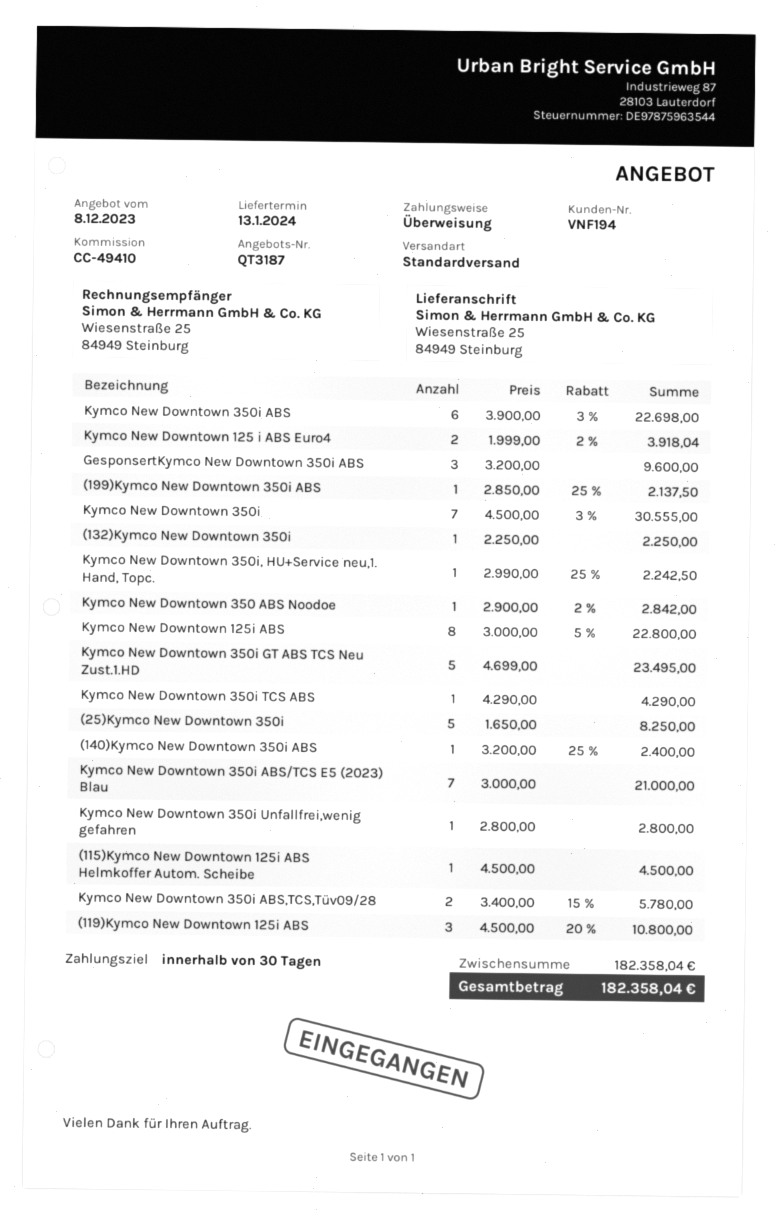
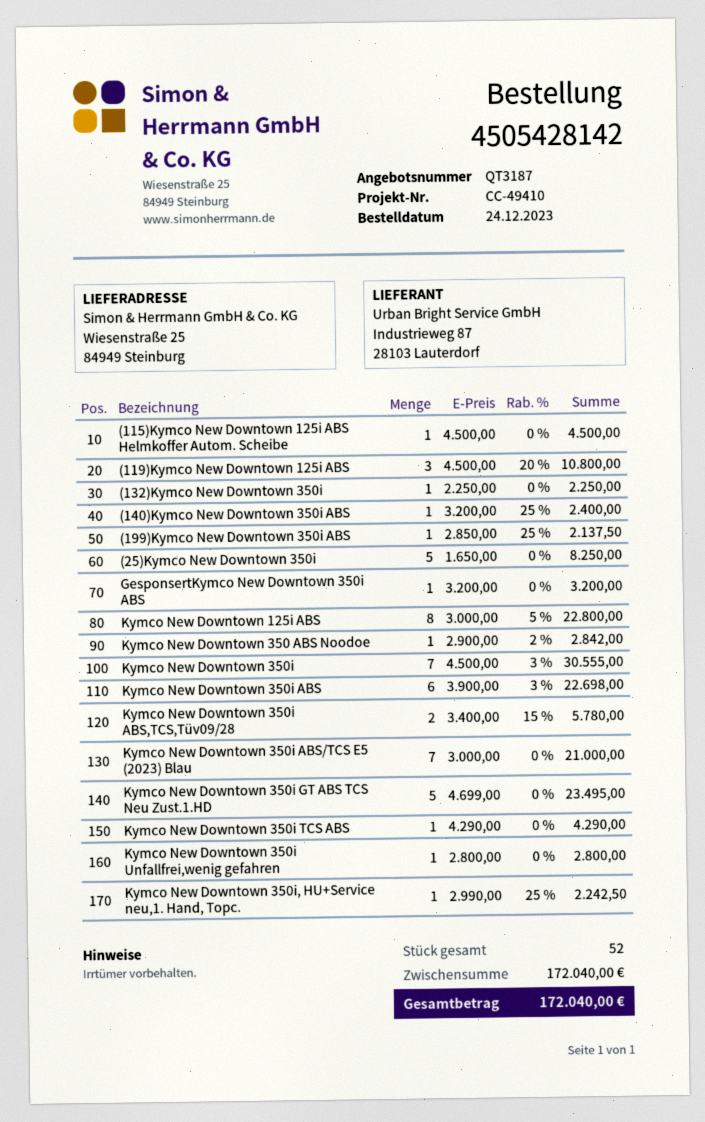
Kymco New Downtown 125 i ABS Euro4: 2 x 1999.00 - 2% = 3918.04 -> none
GesponsertKymco New Downtown 350i ABS: 3 x 3200.00 = 9600.00 -> 1 x 3200.00 = 3200.00
subtotal: 182358.04 -> 172040.00
total: 182358.04 -> 172040.00

